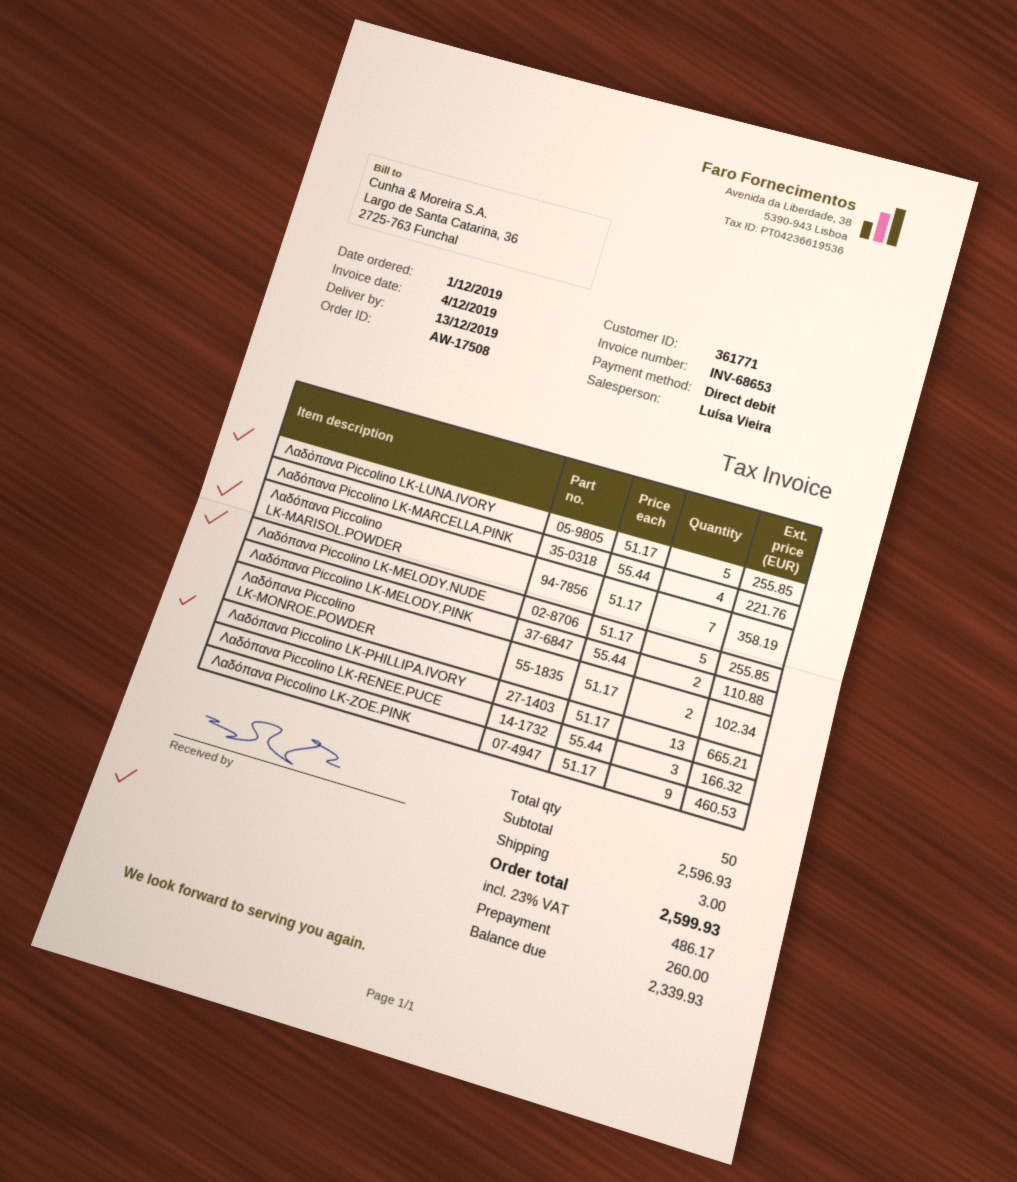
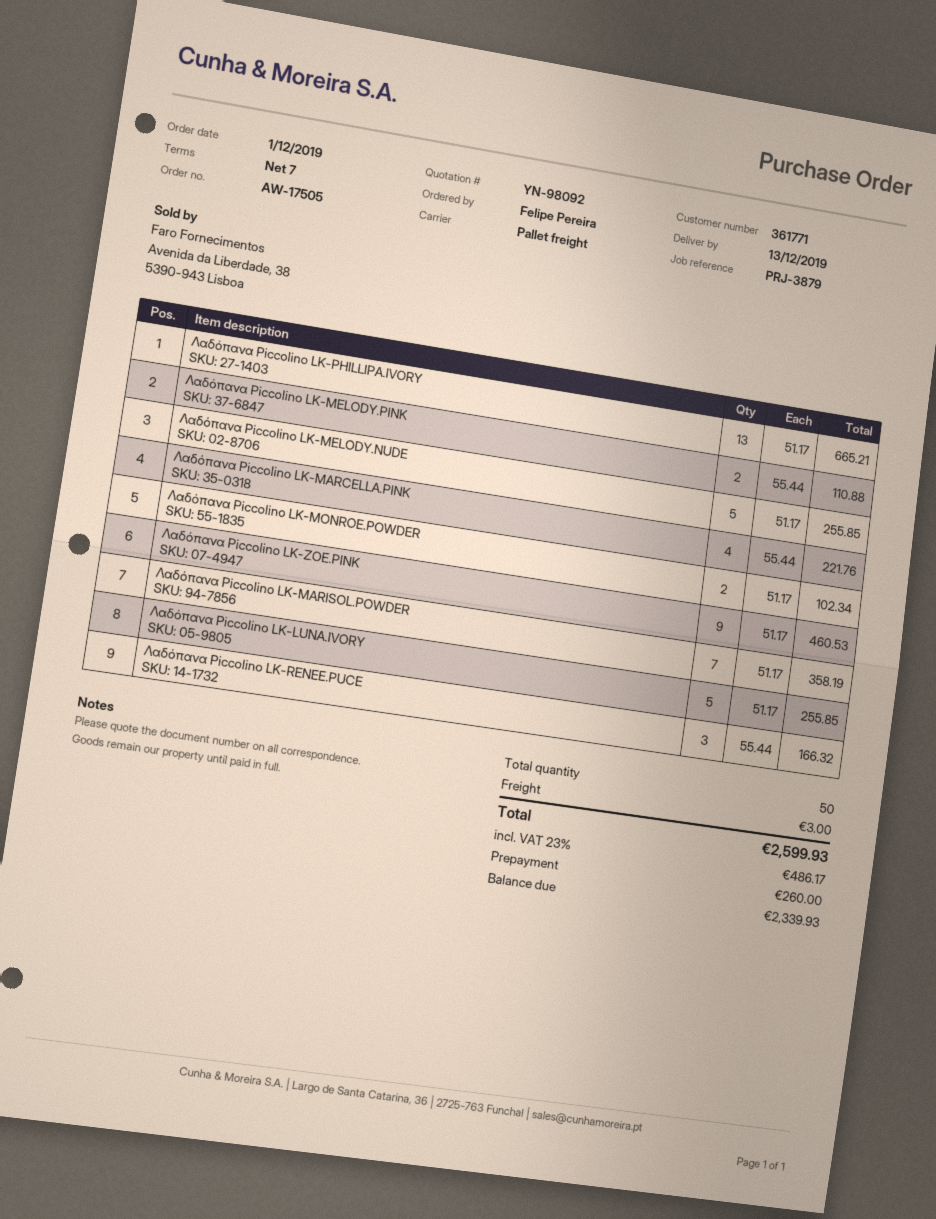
order number: AW-17508 -> AW-17505

